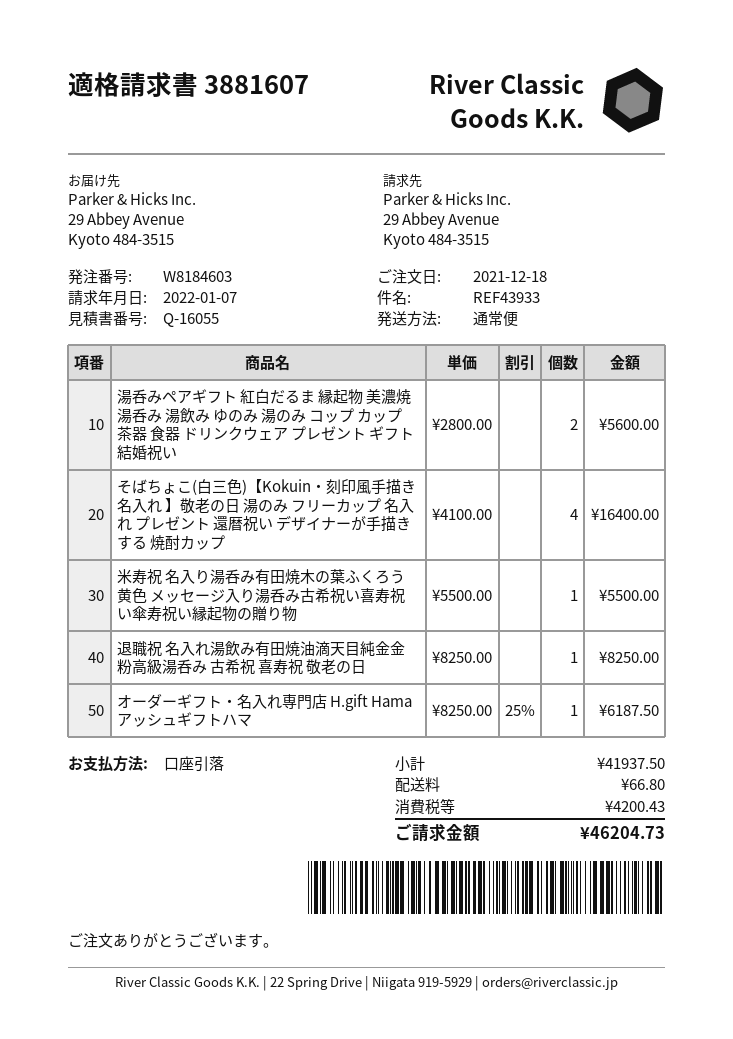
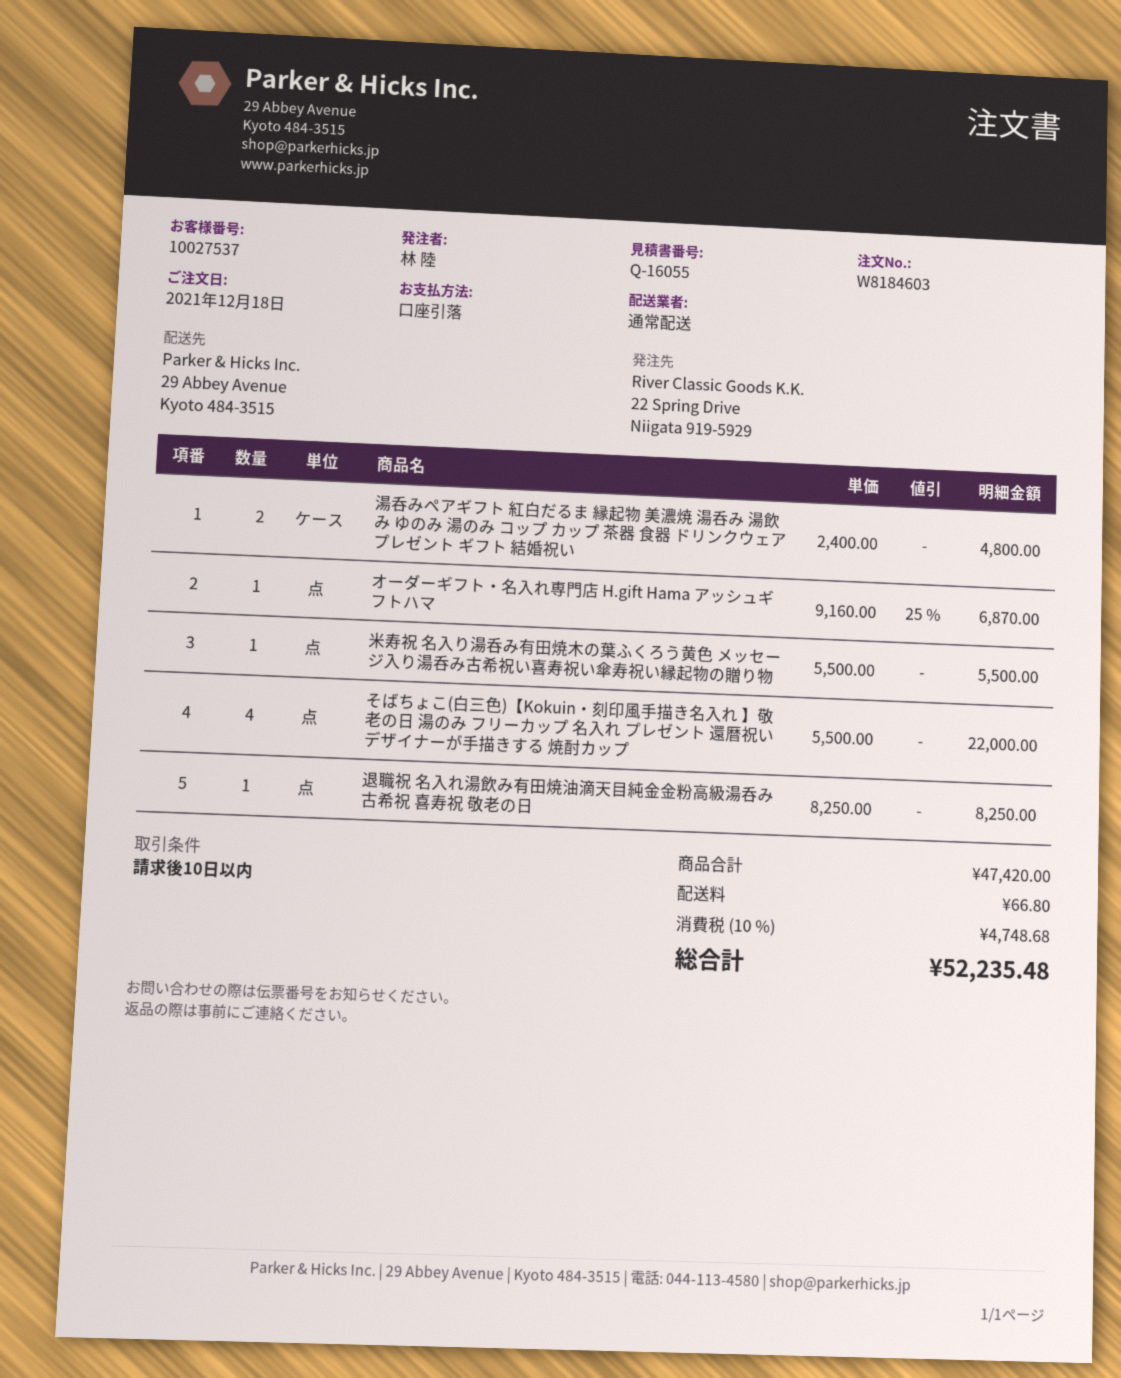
湯呑みペアギフト 紅白だるま 縁起物 美濃焼 湯呑み 湯飲み ゆのみ 湯のみ コップ カップ 茶器 食器 ドリンクウェア プレゼント ギフト 結婚祝い: 2 x 2800.00 = 5600.00 -> 2 x 2400.00 = 4800.00
そばちょこ(白三色)【Kokuin・刻印風手描き名入れ 】敬老の日 湯のみ フリーカップ 名入れ プレゼント 還暦祝い デザイナーが手描きする 焼酎カップ: 4 x 4100.00 = 16400.00 -> 4 x 5500.00 = 22000.00
オーダーギフト・名入れ専門店 H.gift Hama アッシュギフトハマ: 1 x 8250.00 - 25% = 6187.50 -> 1 x 9160.00 - 25% = 6870.00
subtotal: 41937.50 -> 47420.00
tax: 4200.43 -> 4748.68
total: 46204.73 -> 52235.48

